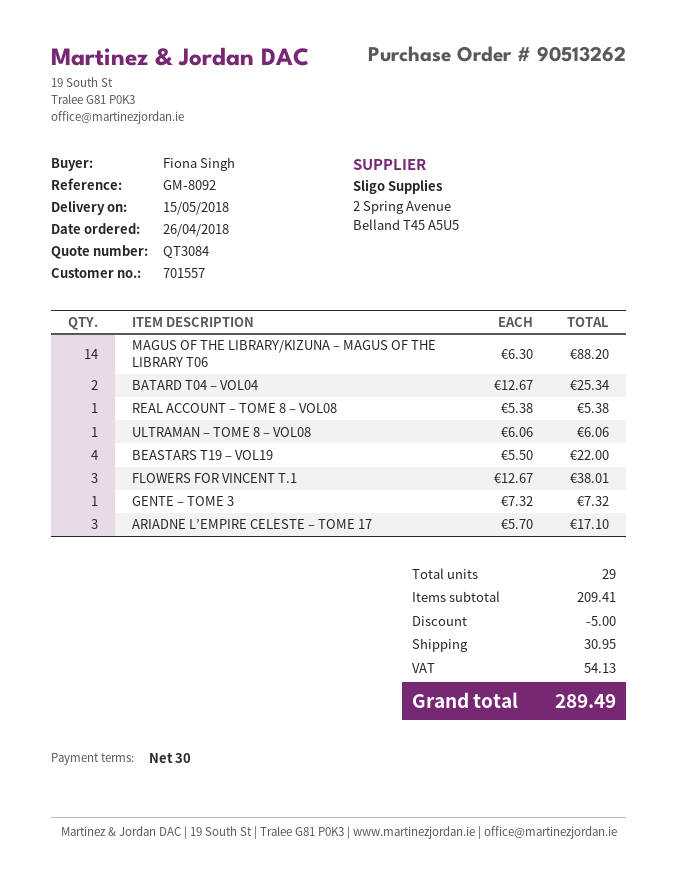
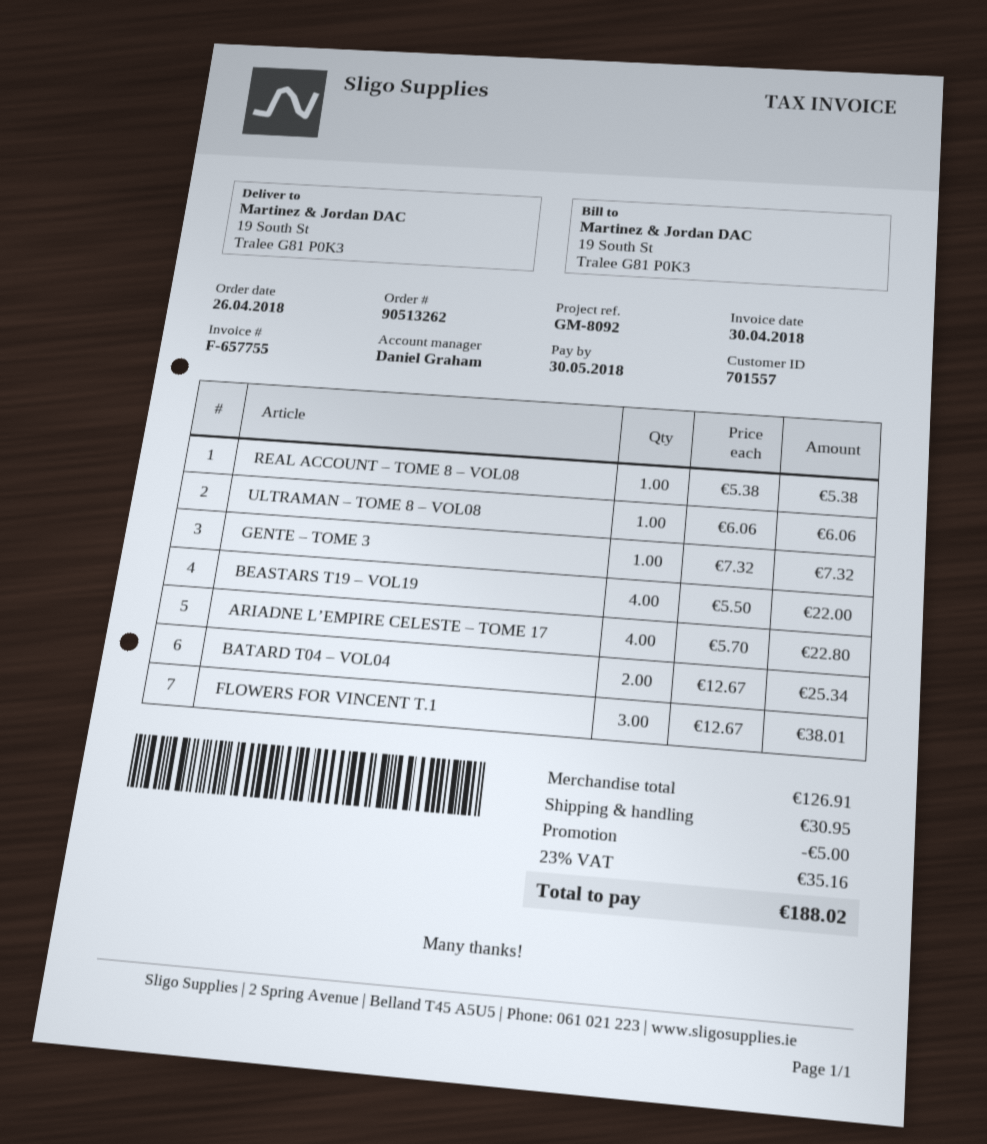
MAGUS OF THE LIBRARY/KIZUNA – MAGUS OF THE LIBRARY T06: 14 x 6.30 = 88.20 -> none
ARIADNE L’EMPIRE CELESTE – TOME 17: 3 x 5.70 = 17.10 -> 4 x 5.70 = 22.80
subtotal: 209.41 -> 126.91
tax: 54.13 -> 35.16
total: 289.49 -> 188.02

